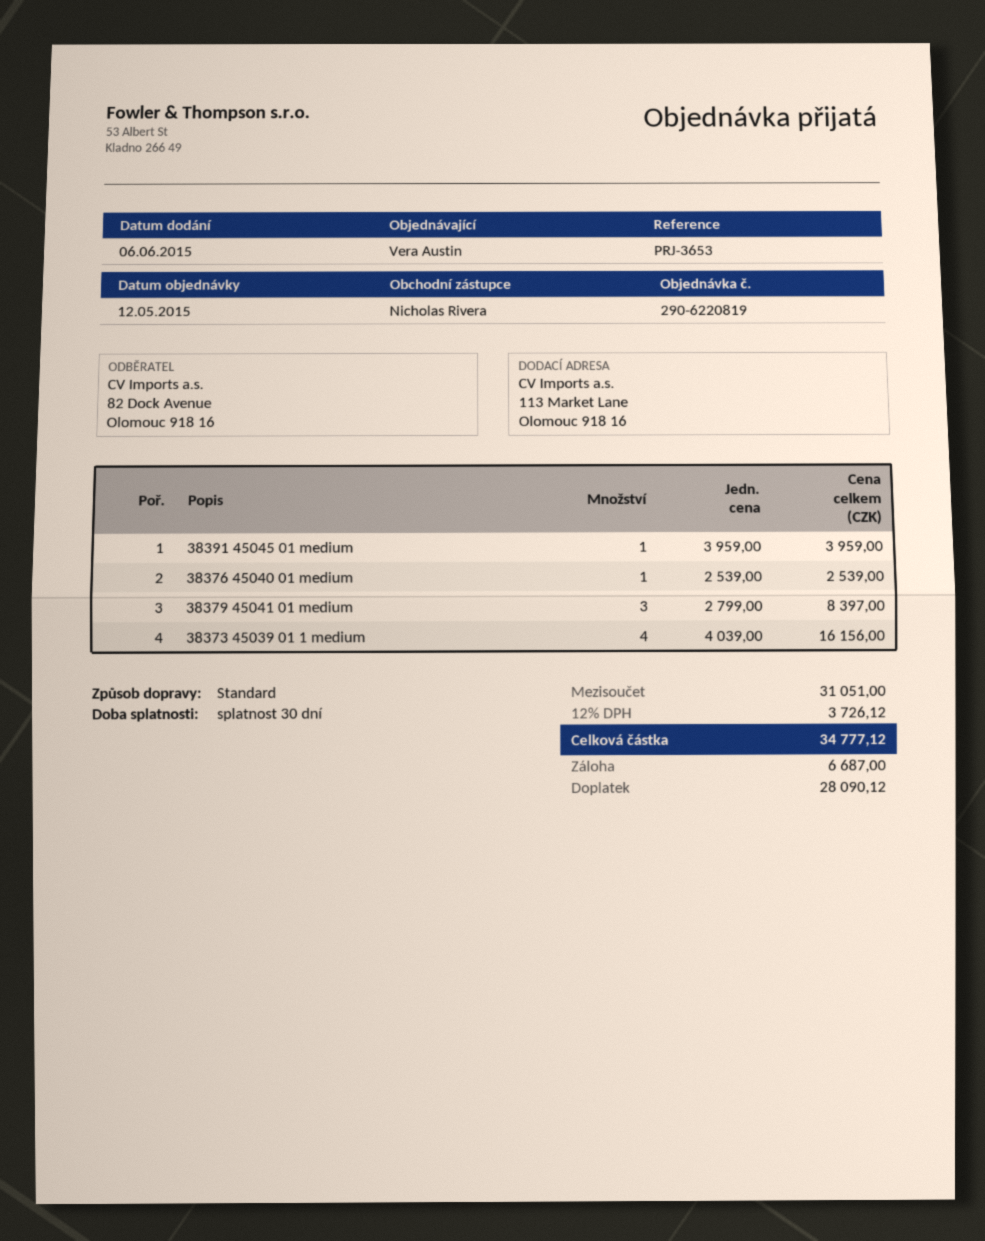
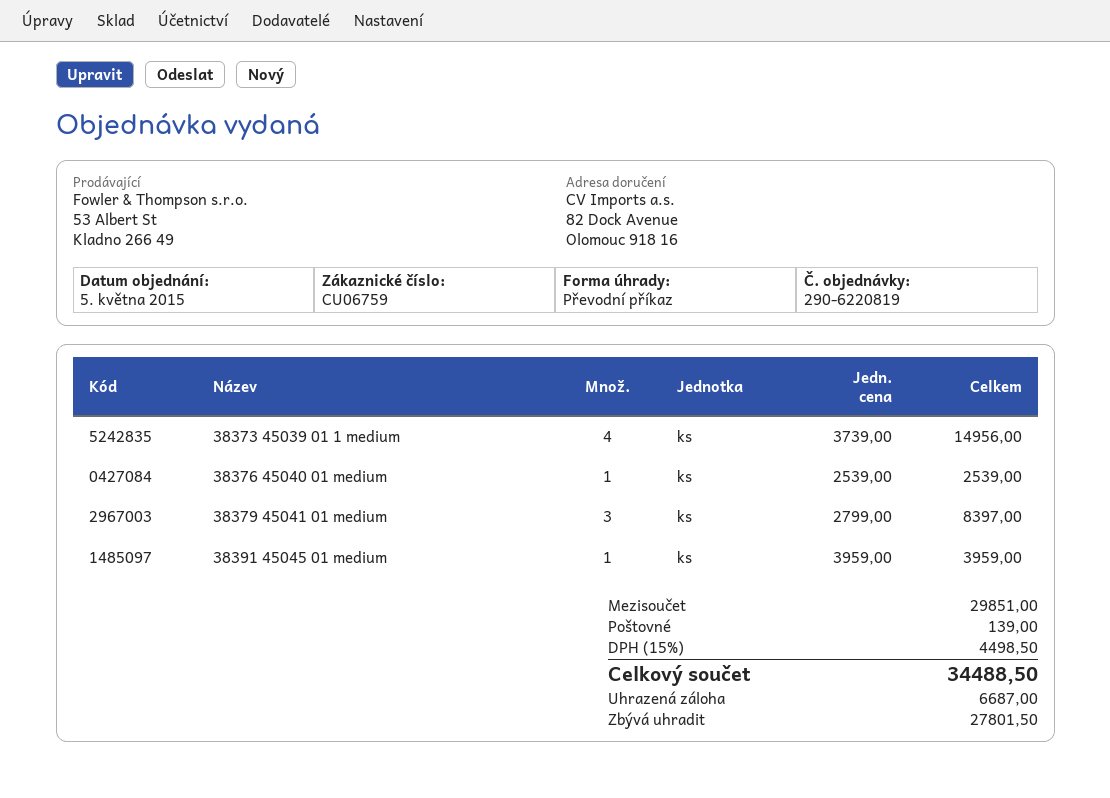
order date: 2015-05-12 -> 2015-05-05
ship to: 113 Market Lane, Olomouc 918 16 -> 82 Dock Avenue, Olomouc 918 16
38373 45039 01 1 medium: 4 x 4039.00 = 16156.00 -> 4 x 3739.00 = 14956.00
subtotal: 31051.00 -> 29851.00
shipping: none -> 139.00
tax: 12% = 3726.12 -> 15% = 4498.50
total: 34777.12 -> 34488.50
balance: 28090.12 -> 27801.50

